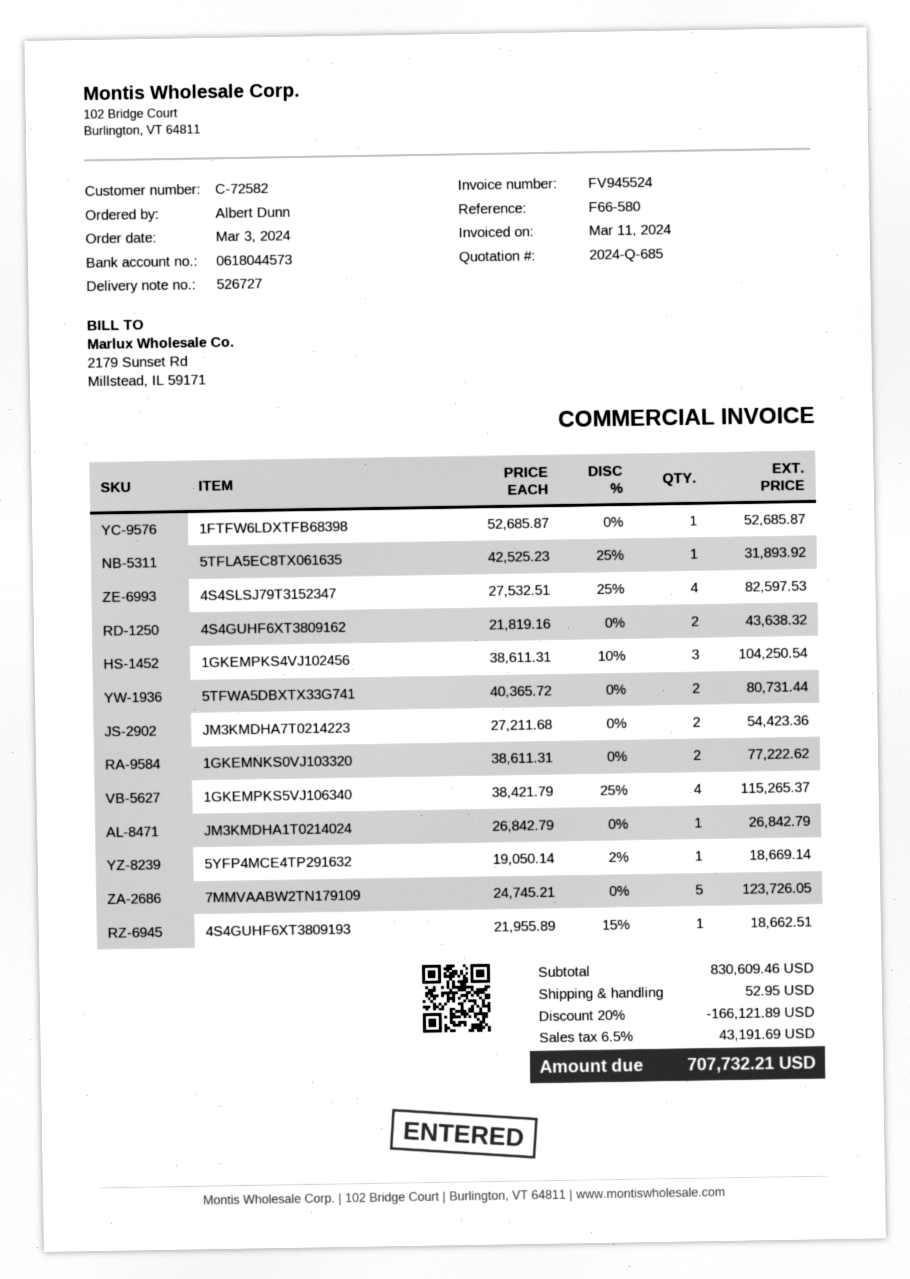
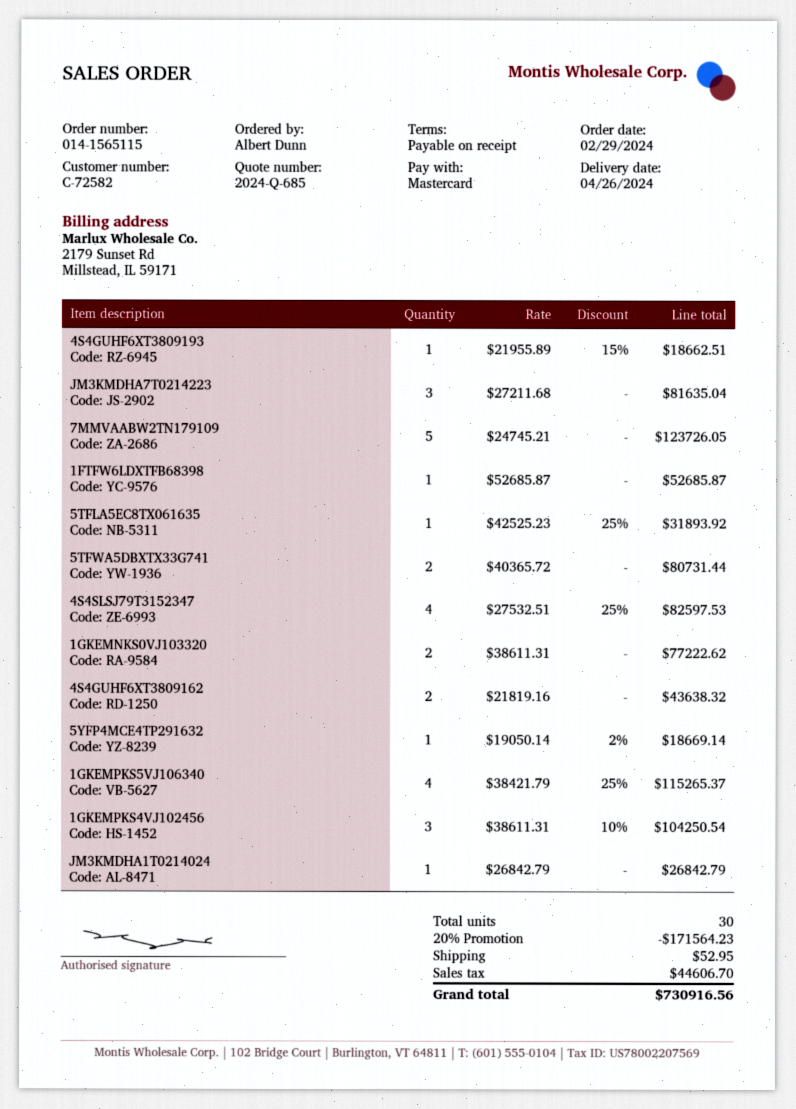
order date: 2024-03-03 -> 2024-02-29
JM3KMDHA7T0214223: 2 x 27211.68 = 54423.36 -> 3 x 27211.68 = 81635.04
discount: 20% = 166121.89 -> 20% = 171564.23
tax: 43191.69 -> 44606.70
total: 707732.21 -> 730916.56

